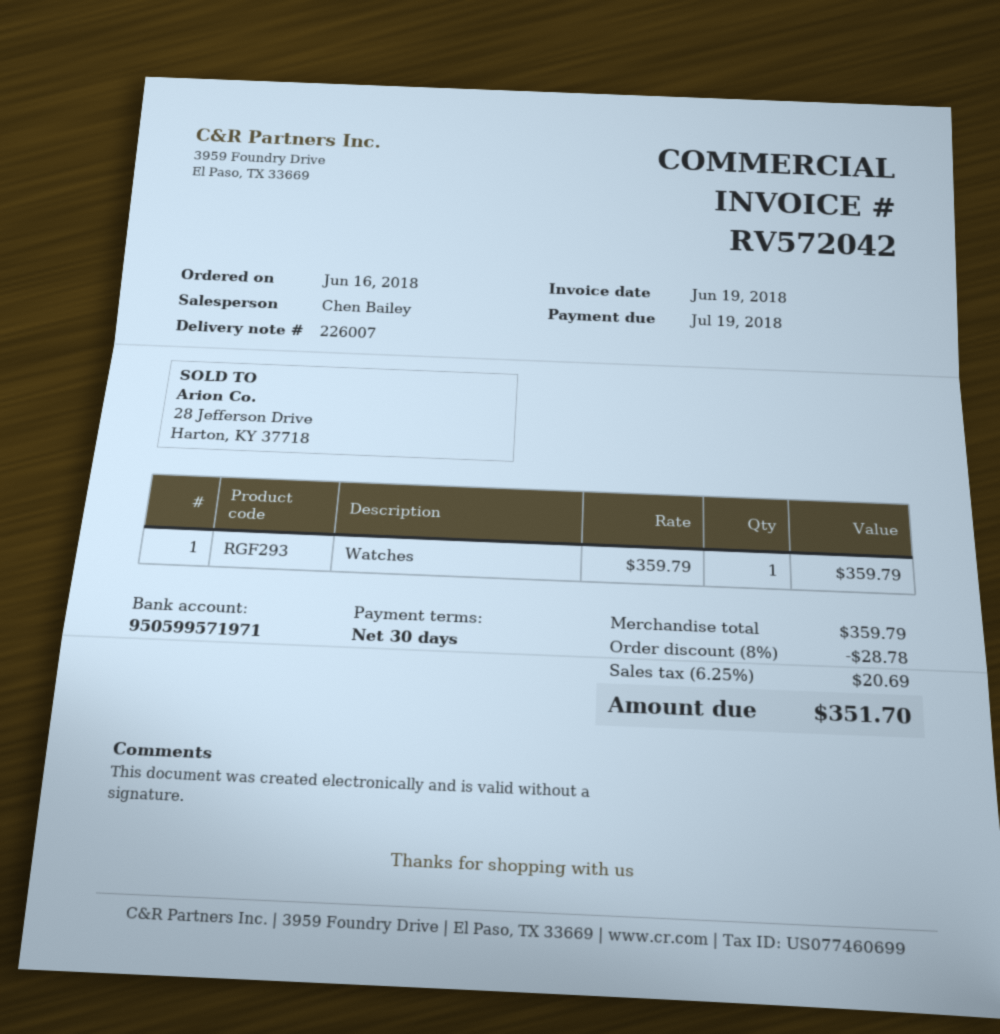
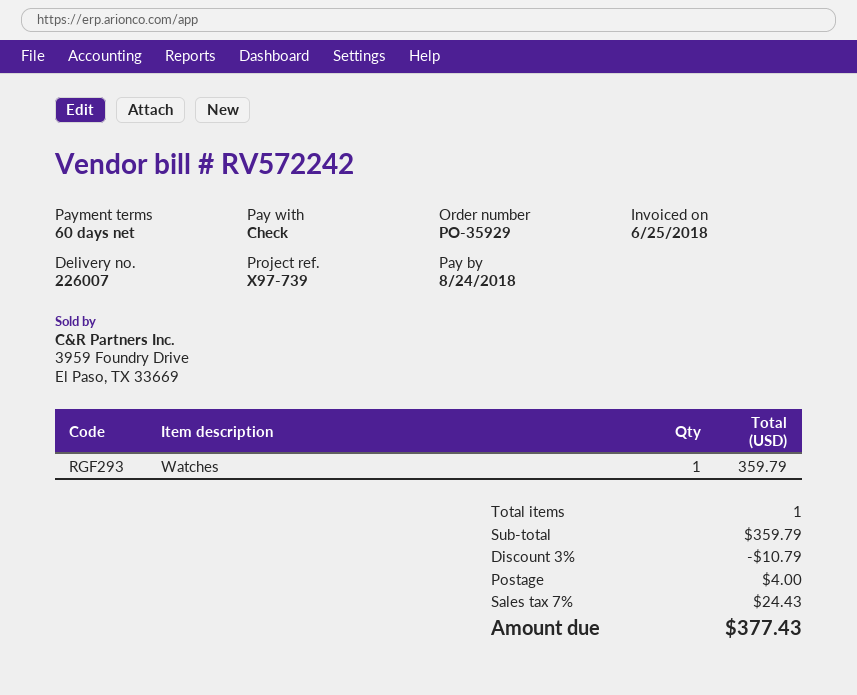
invoice number: RV572042 -> RV572242
invoice date: 2018-06-19 -> 2018-06-25
payment terms: 30 days -> 60 days
due date: 2018-07-19 -> 2018-08-24
discount: 8% = 28.78 -> 3% = 10.79
shipping: none -> 4.00
tax: 6.25% = 20.69 -> 7% = 24.43
total: 351.70 -> 377.43

